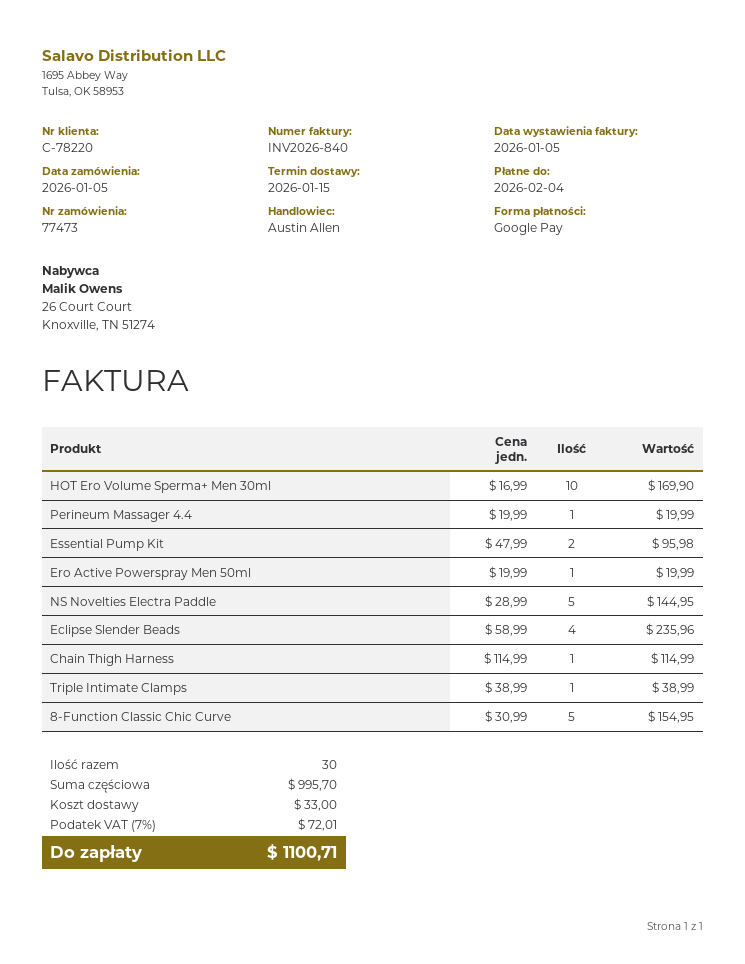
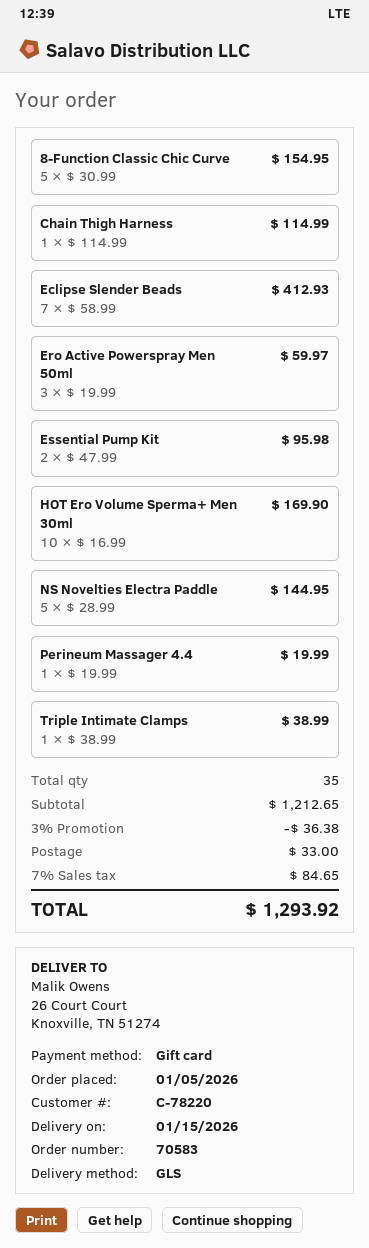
order number: 77473 -> 70583
payment method: Google Pay -> gift card
Ero Active Powerspray Men 50ml: 1 x 19.99 = 19.99 -> 3 x 19.99 = 59.97
Eclipse Slender Beads: 4 x 58.99 = 235.96 -> 7 x 58.99 = 412.93
total quantity: 30 -> 35
subtotal: 995.70 -> 1212.65
discount: none -> 3% = 36.38
tax: 7% = 72.01 -> 7% = 84.65
total: 1100.71 -> 1293.92

